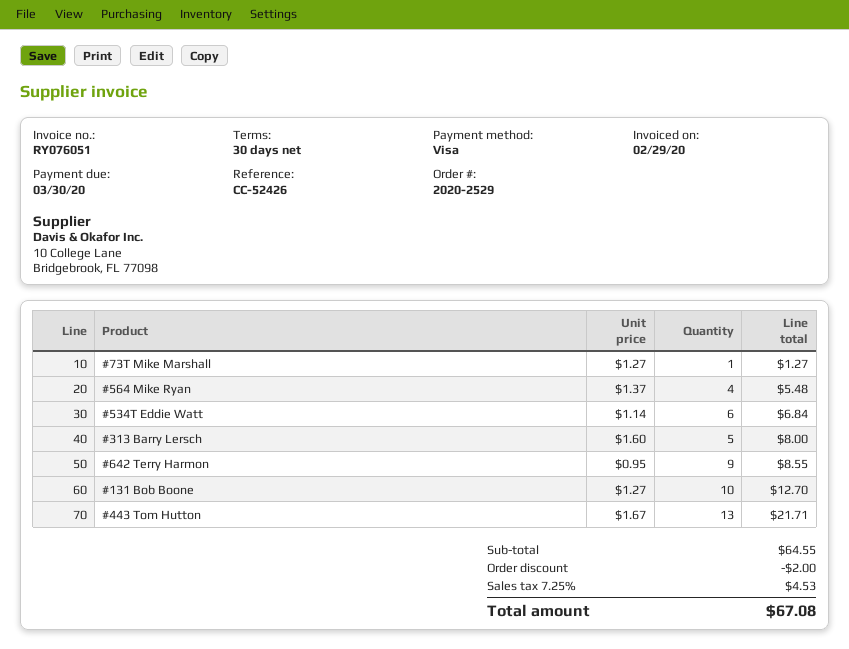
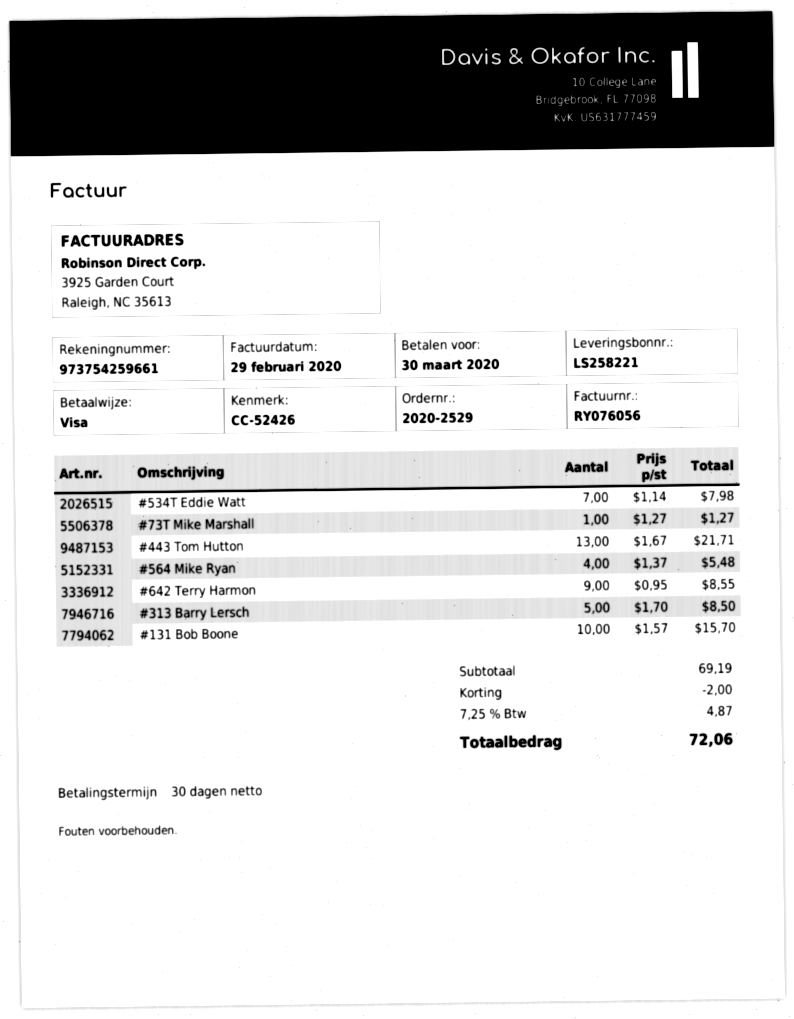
invoice number: RY076051 -> RY076056
#534T Eddie Watt: 6 x 1.14 = 6.84 -> 7 x 1.14 = 7.98
#313 Barry Lersch: 5 x 1.60 = 8.00 -> 5 x 1.70 = 8.50
#131 Bob Boone: 10 x 1.27 = 12.70 -> 10 x 1.57 = 15.70
subtotal: 64.55 -> 69.19
tax: 7.25% = 4.53 -> 7.25% = 4.87
total: 67.08 -> 72.06

